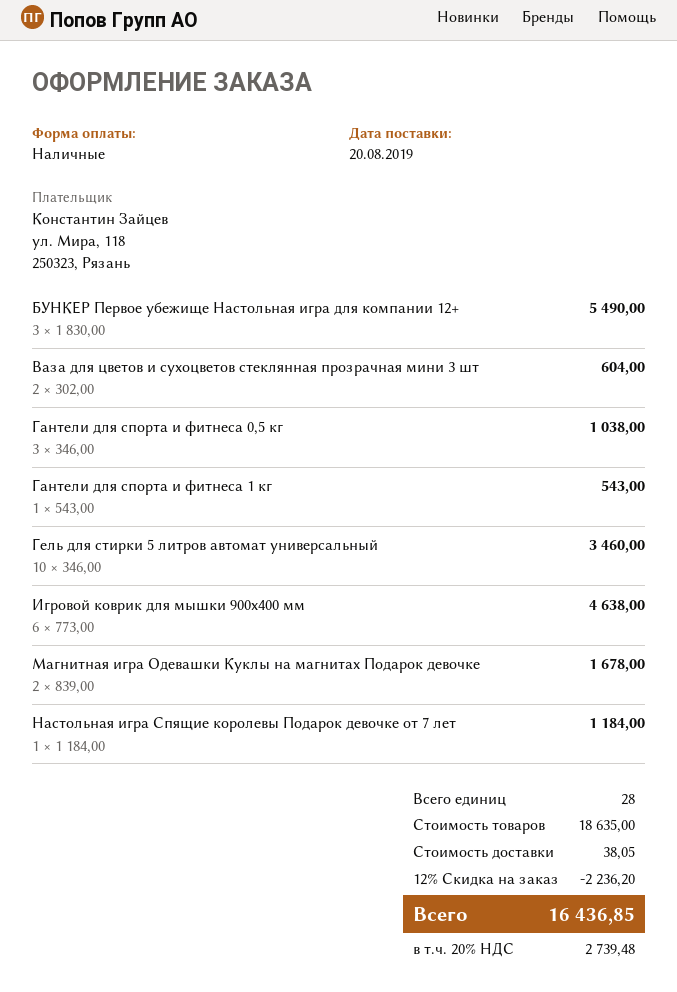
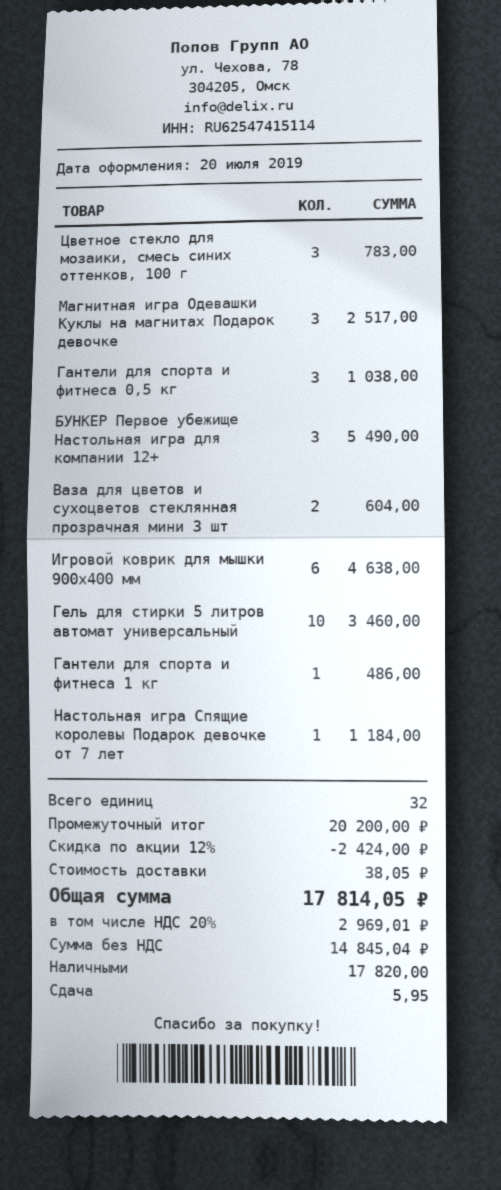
Гантели для спорта и фитнеса 1 кг: 1 for 543.00 -> 1 for 486.00
Магнитная игра Одевашки Куклы на магнитах Подарок девочке: 2 for 1678.00 -> 3 for 2517.00
Цветное стекло для мозаики, смесь синих оттенков, 100 г: none -> 3 for 783.00
total quantity: 28 -> 32
subtotal: 18635.00 -> 20200.00
discount: 12% = 2236.20 -> 12% = 2424.00
tax: 20% = 2739.48 -> 20% = 2969.01
total: 16436.85 -> 17814.05

